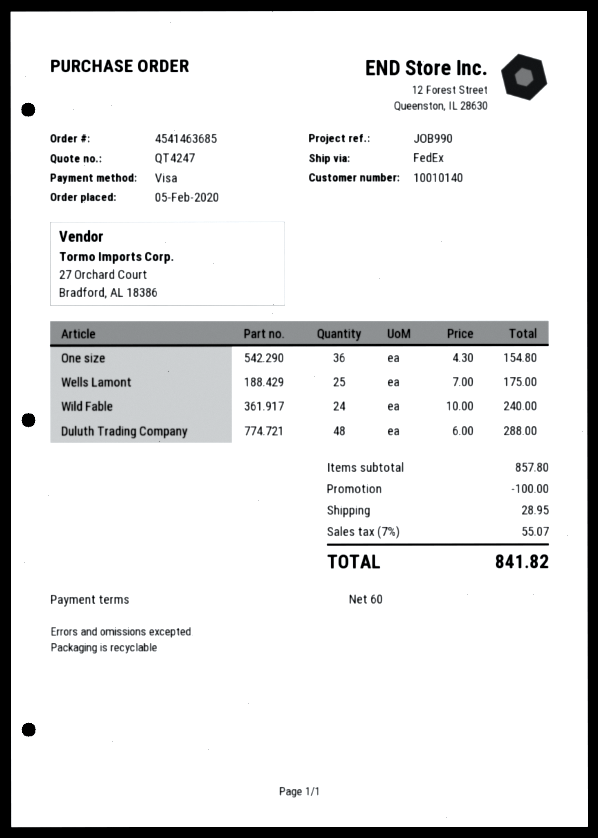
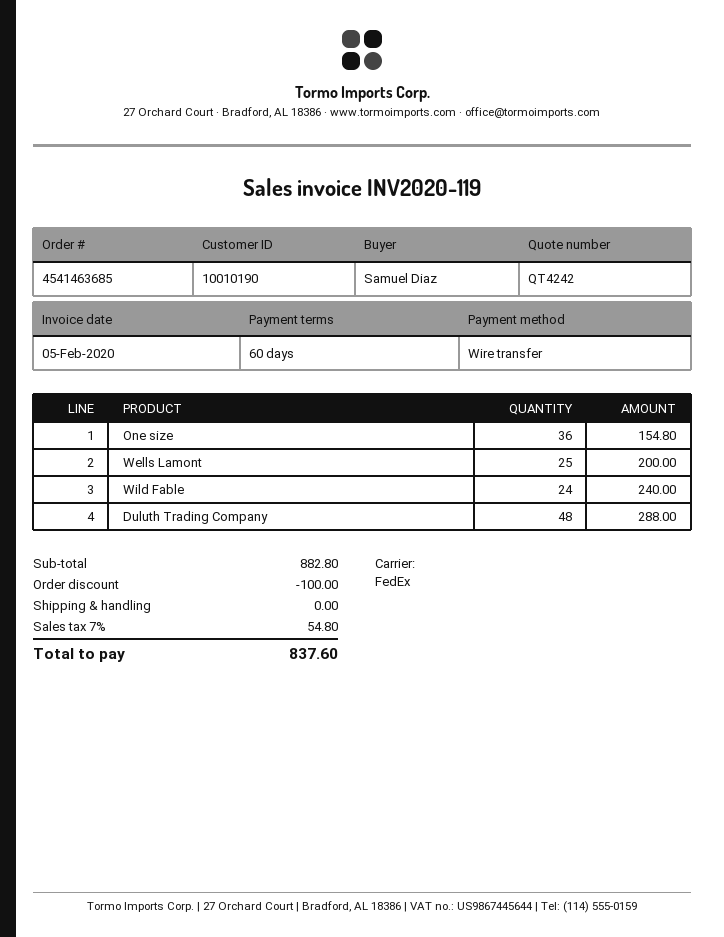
quote number: QT4247 -> QT4242
customer number: 10010140 -> 10010190
payment method: Visa -> bank transfer
Wells Lamont: 25 for 175.00 -> 25 for 200.00
subtotal: 857.80 -> 882.80
shipping: 28.95 -> 0.00
tax: 7% = 55.07 -> 7% = 54.80
total: 841.82 -> 837.60

